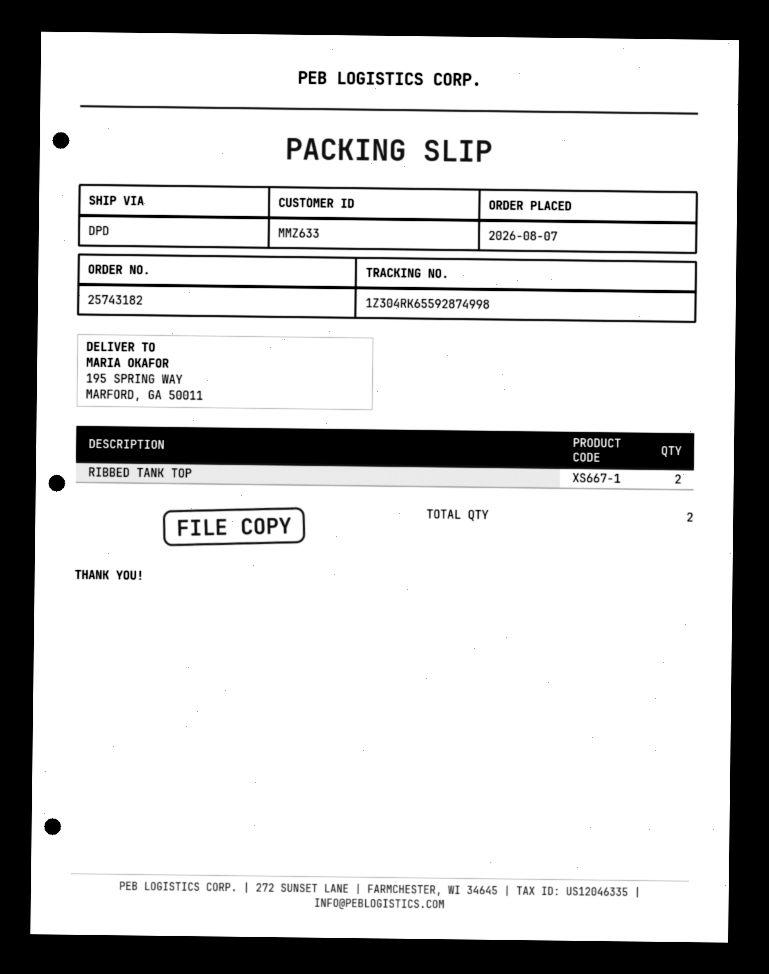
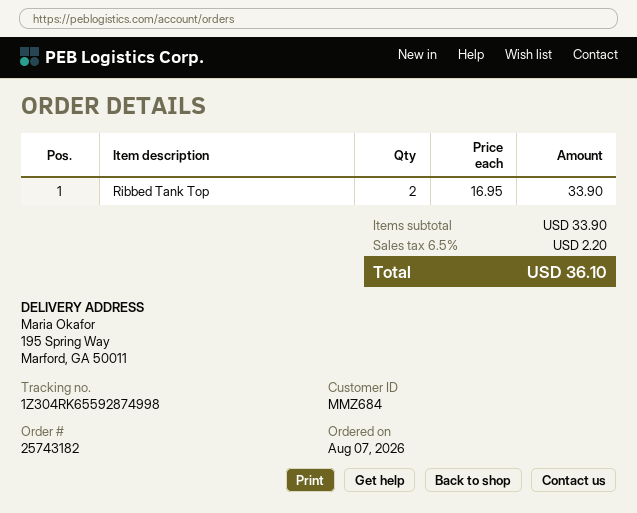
customer number: MMZ633 -> MMZ684

